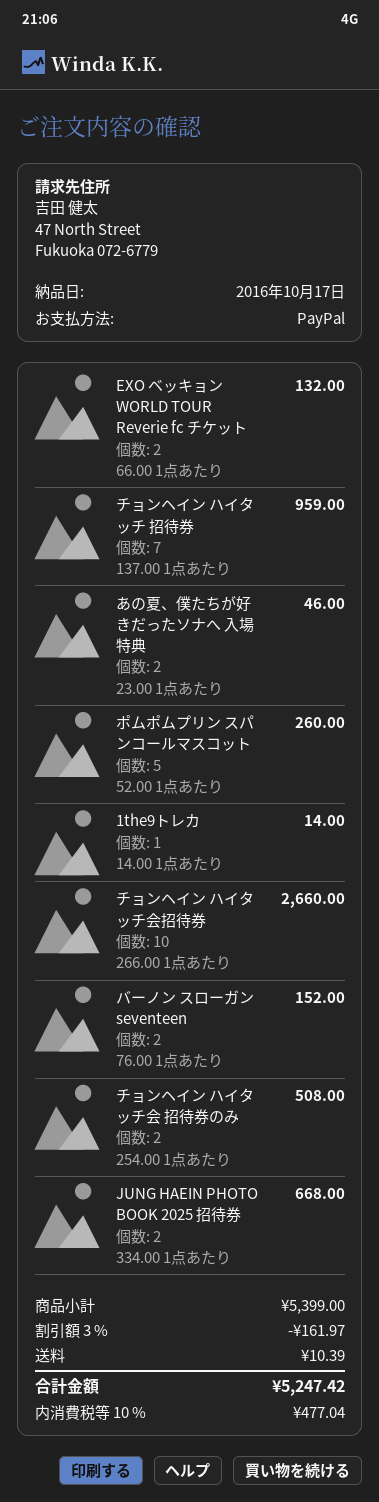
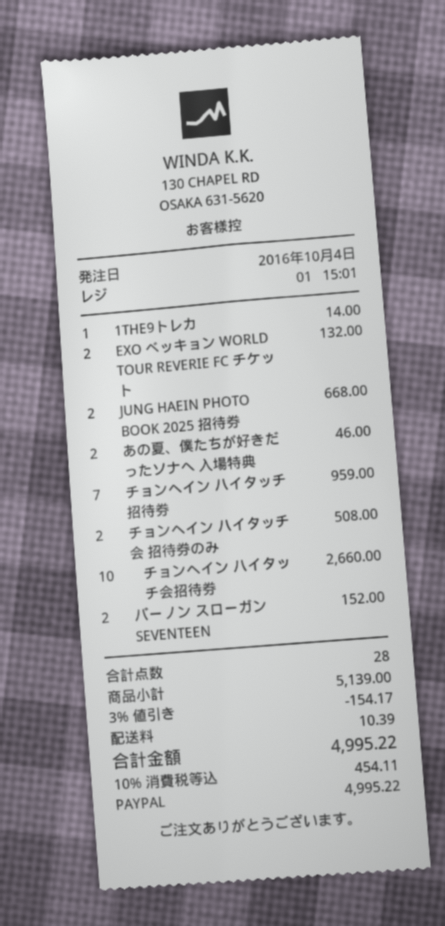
ポムポムプリン スパンコールマスコット: 5 for 260.00 -> none
subtotal: 5399.00 -> 5139.00
discount: 3% = 161.97 -> 3% = 154.17
tax: 10% = 477.04 -> 10% = 454.11
total: 5247.42 -> 4995.22

